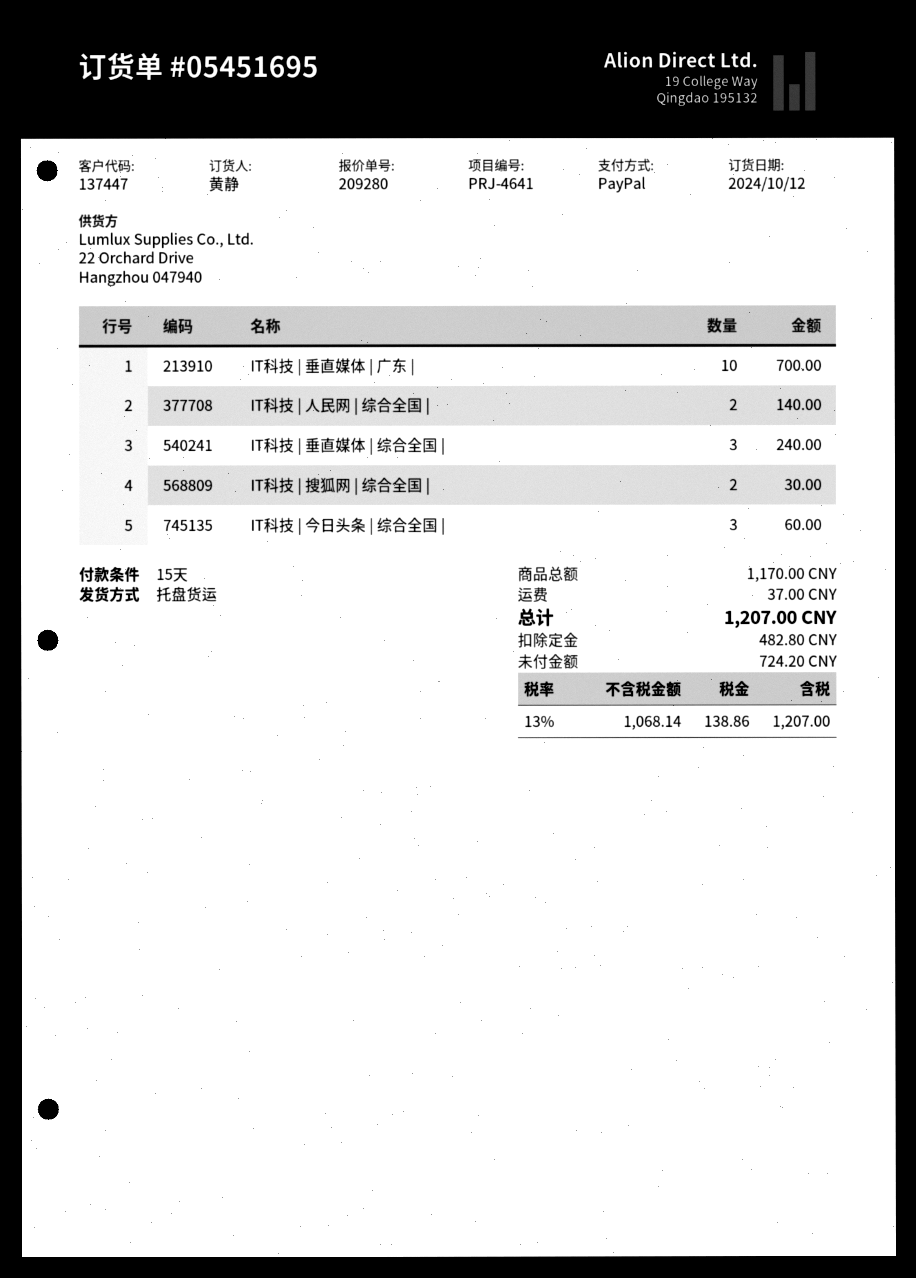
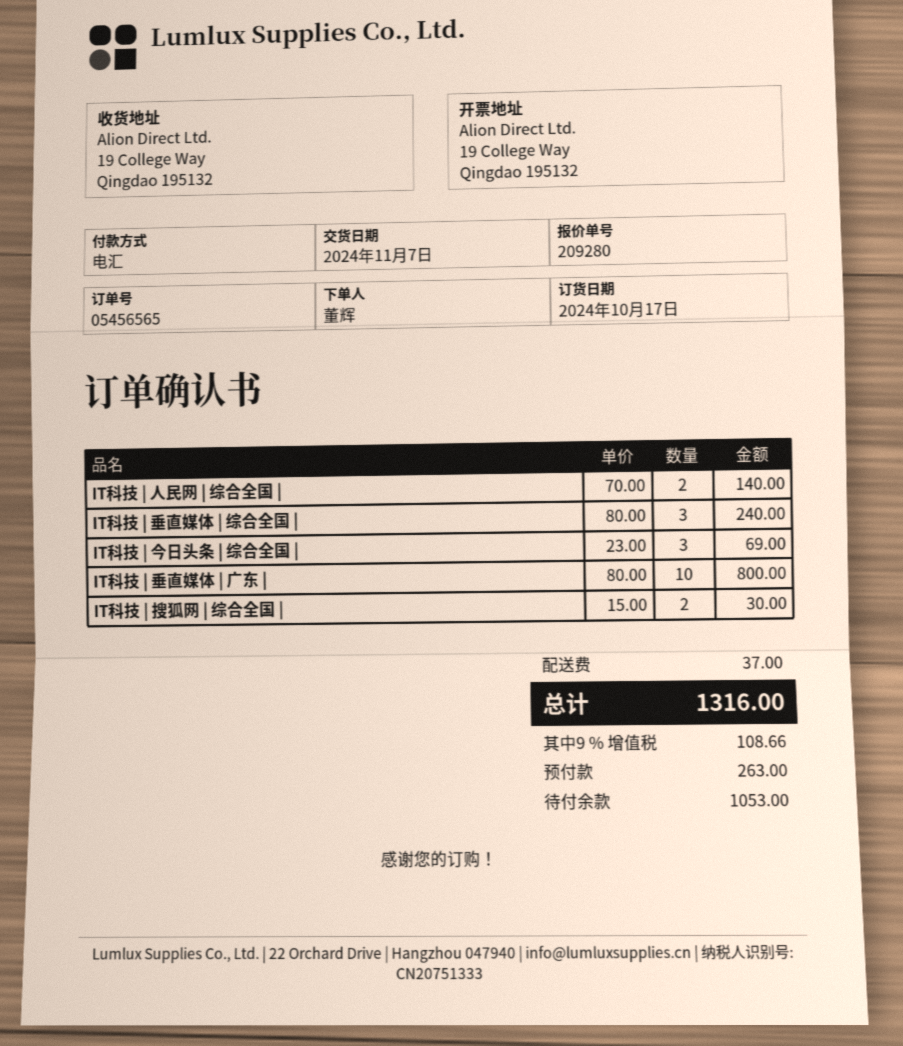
order number: 05451695 -> 05456565
order date: 2024-10-12 -> 2024-10-17
ordered by: 黄静 -> 董辉
payment method: PayPal -> bank transfer
IT科技 | 垂直媒体 | 广东 |: 10 for 700.00 -> 10 for 800.00
IT科技 | 今日头条 | 综合全国 |: 3 for 60.00 -> 3 for 69.00
tax: 13% = 138.86 -> 9% = 108.66
total: 1207.00 -> 1316.00
deposit: 482.80 -> 263.00
balance: 724.20 -> 1053.00

